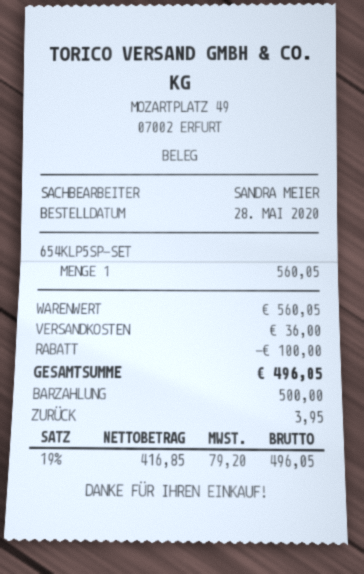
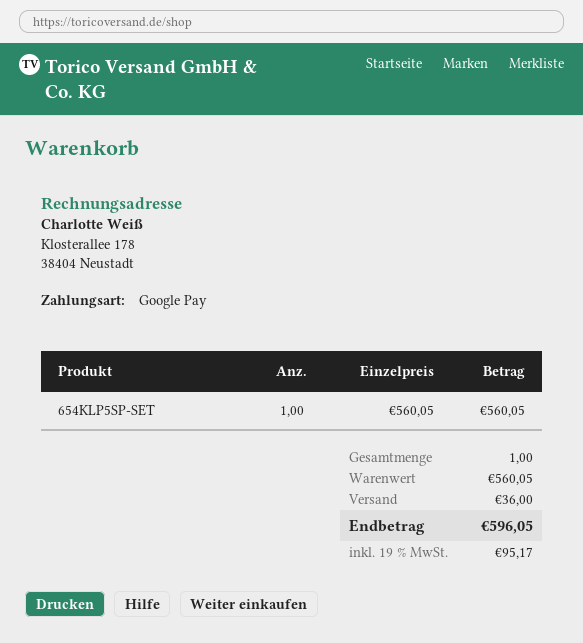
payment method: cash -> Google Pay
discount: 100.00 -> none
tax: 19% = 79.20 -> 19% = 95.17
total: 496.05 -> 596.05

